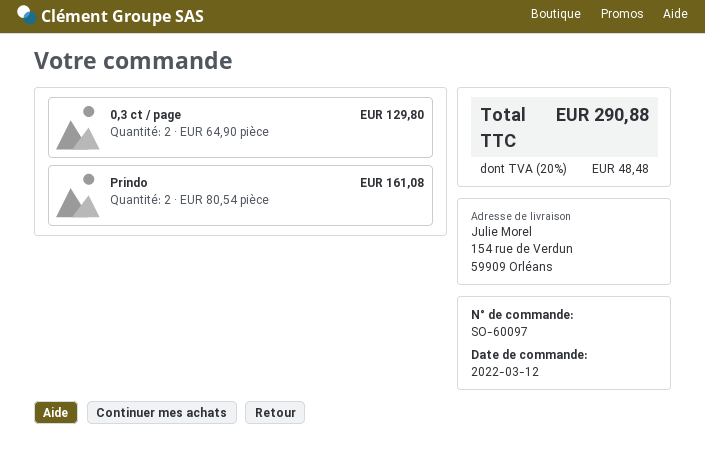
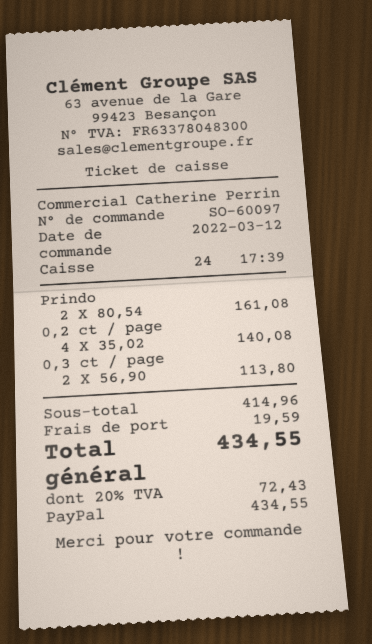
0,3 ct / page: 2 x 64.90 = 129.80 -> 2 x 56.90 = 113.80
0,2 ct / page: none -> 4 x 35.02 = 140.08
shipping: none -> 19.59
tax: 20% = 48.48 -> 20% = 72.43
total: 290.88 -> 434.55

